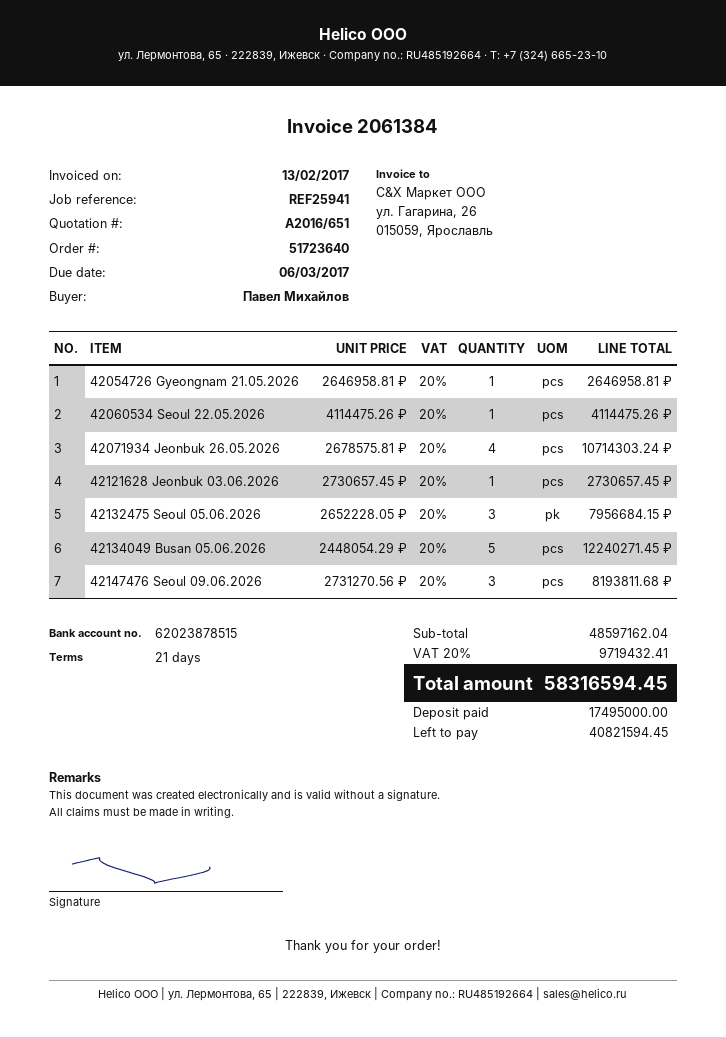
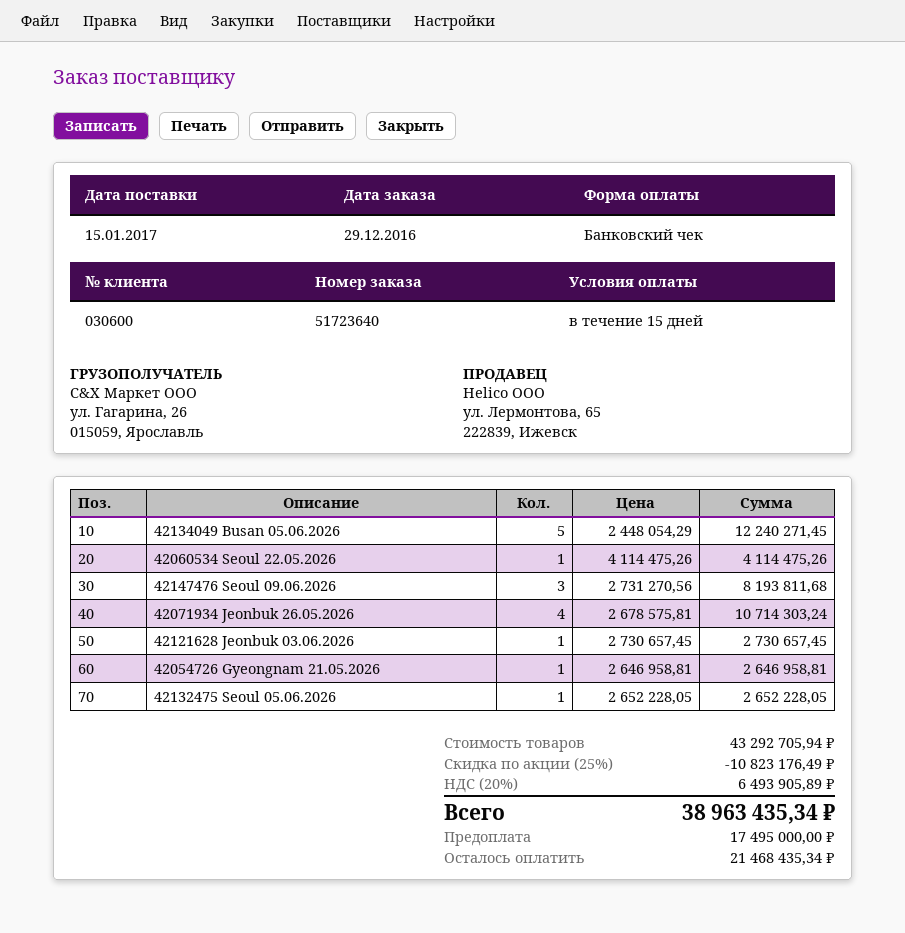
payment terms: 21 days -> 15 days
42132475 Seoul 05.06.2026: 3 x 2652228.05 = 7956684.15 -> 1 x 2652228.05 = 2652228.05
subtotal: 48597162.04 -> 43292705.94
discount: none -> 25% = 10823176.49
tax: 20% = 9719432.41 -> 20% = 6493905.89
total: 58316594.45 -> 38963435.34
balance: 40821594.45 -> 21468435.34

